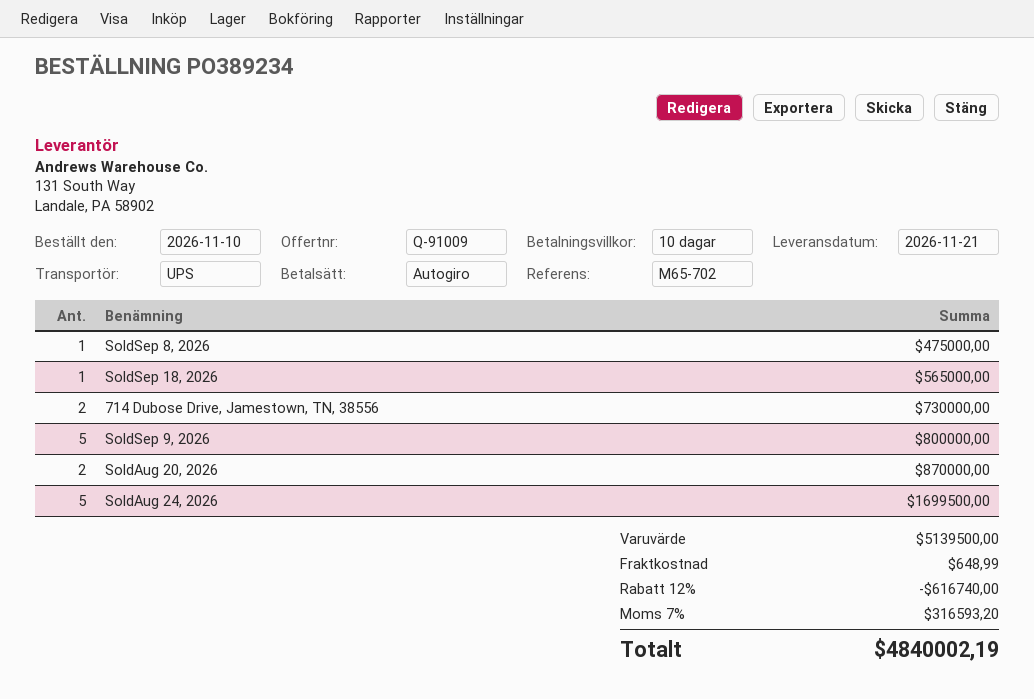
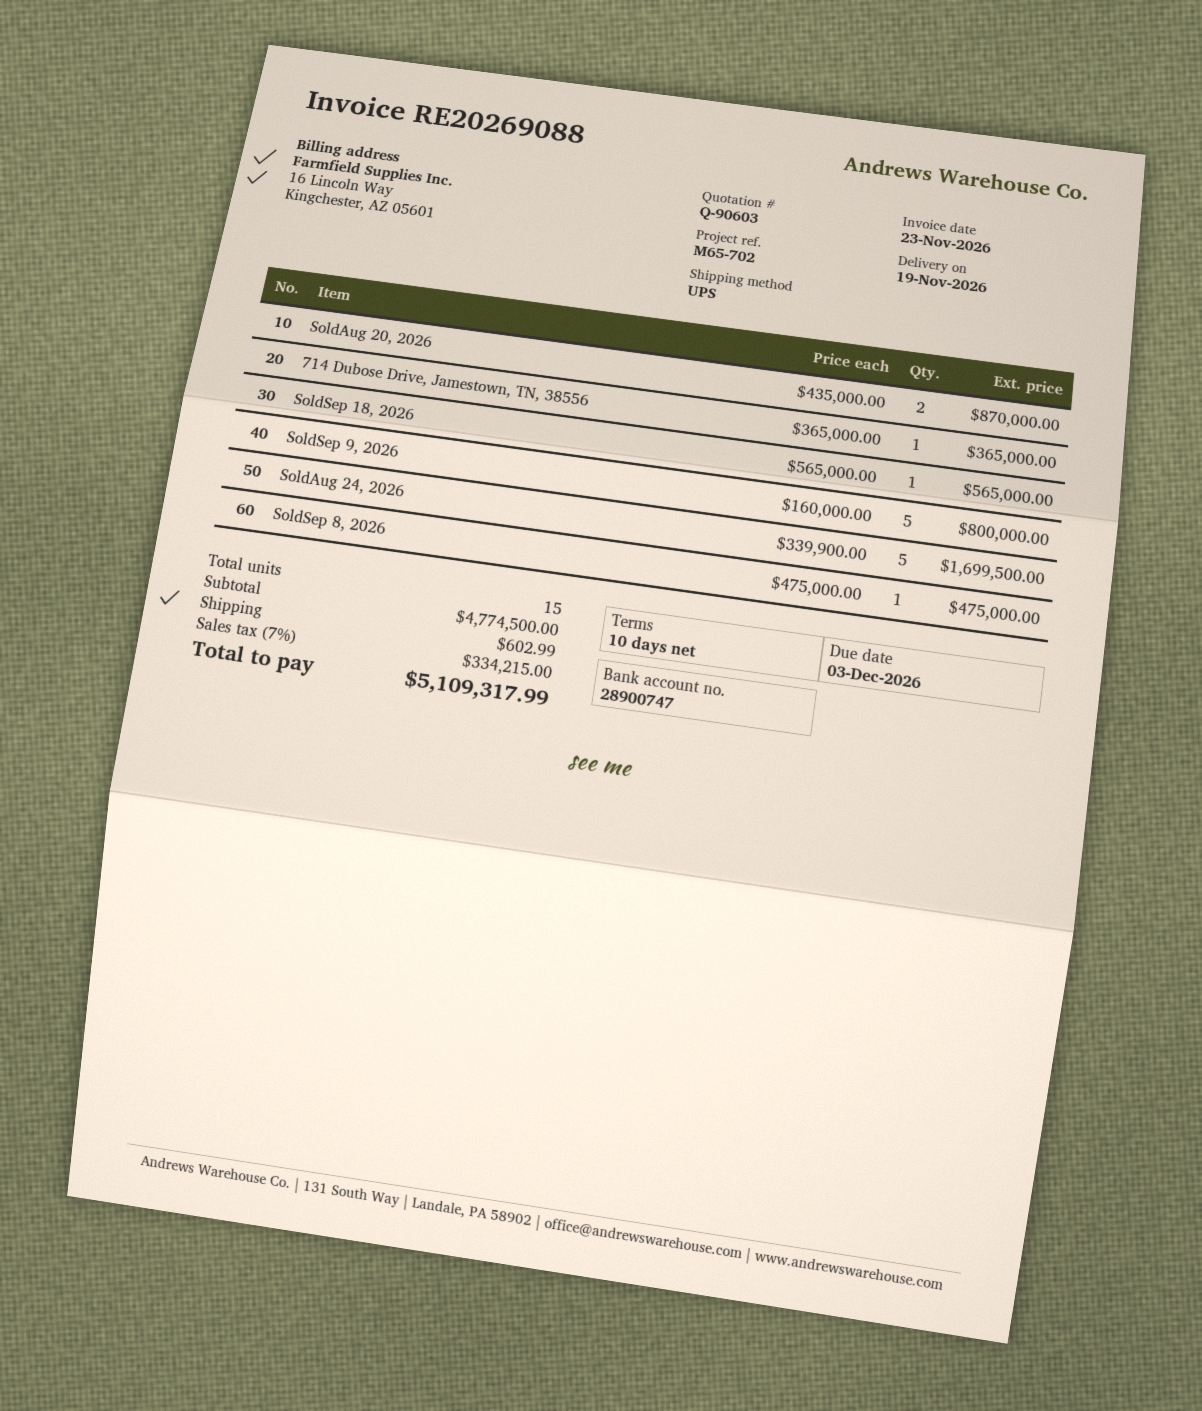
quote number: Q-91009 -> Q-90603
delivery date: 2026-11-21 -> 2026-11-19
714 Dubose Drive, Jamestown, TN, 38556: 2 for 730000.00 -> 1 for 365000.00
subtotal: 5139500.00 -> 4774500.00
discount: 12% = 616740.00 -> none
shipping: 648.99 -> 602.99
tax: 7% = 316593.20 -> 7% = 334215.00
total: 4840002.19 -> 5109317.99

